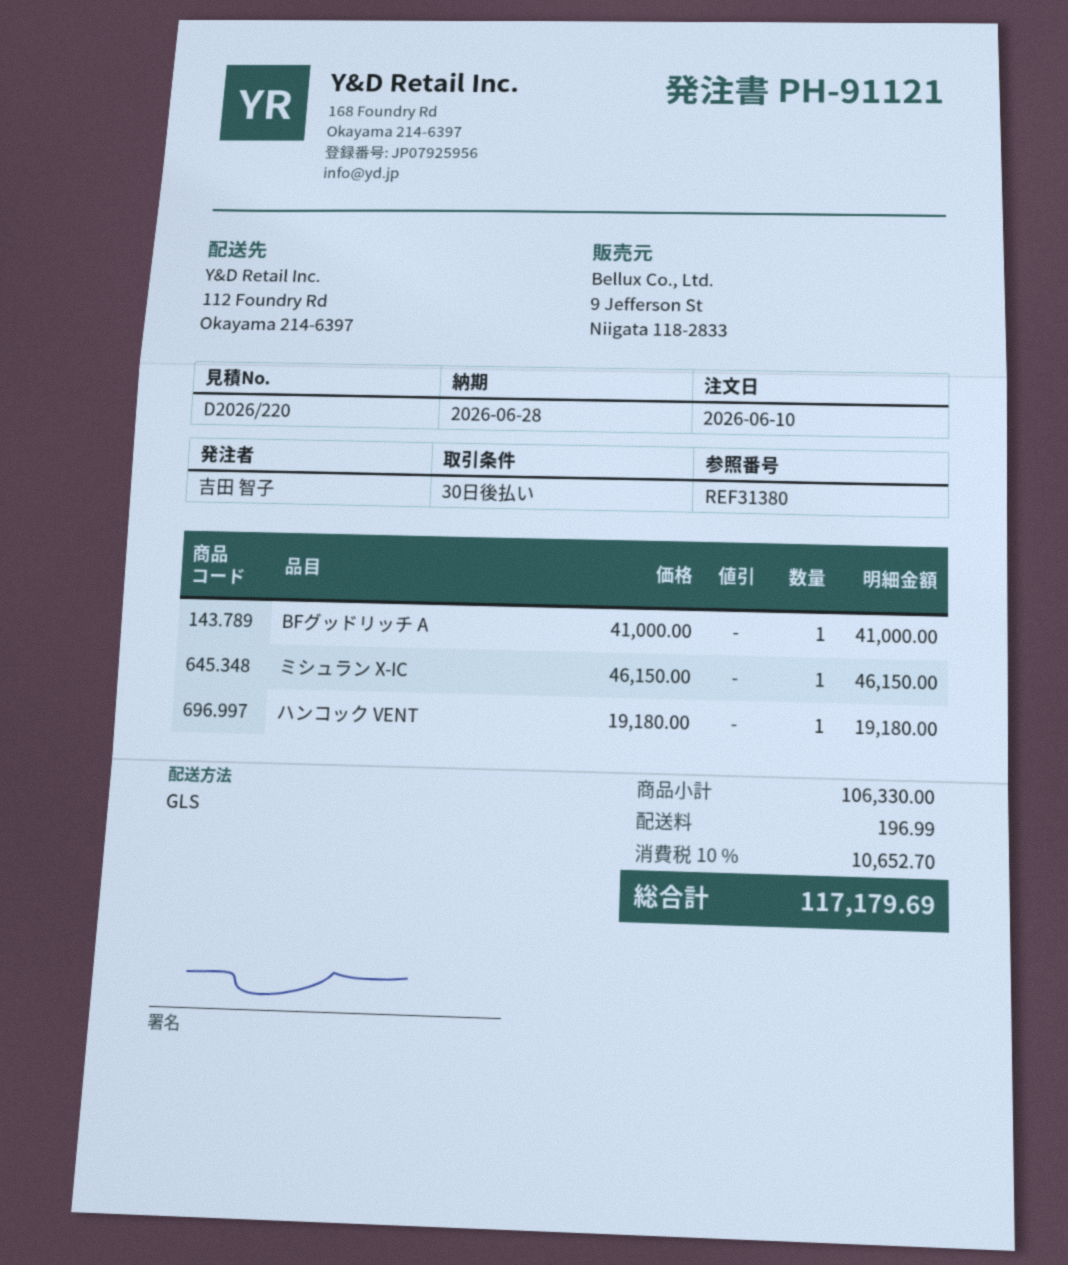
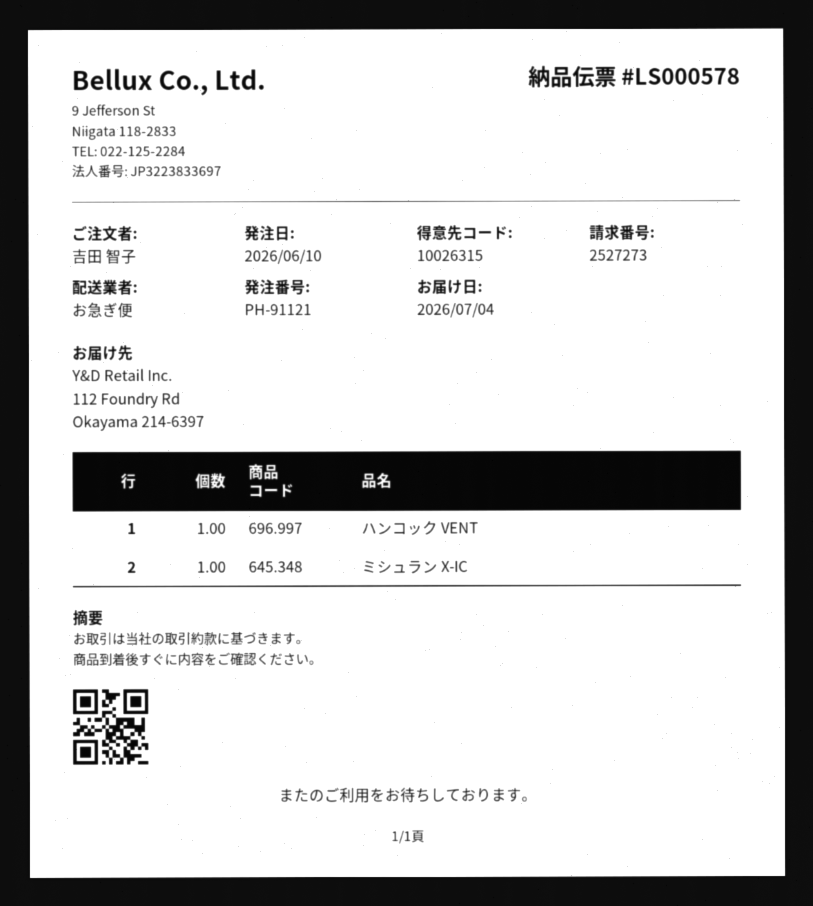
delivery date: 2026-06-28 -> 2026-07-04
shipping method: GLS -> express
BFグッドリッチ A: 1 -> none

